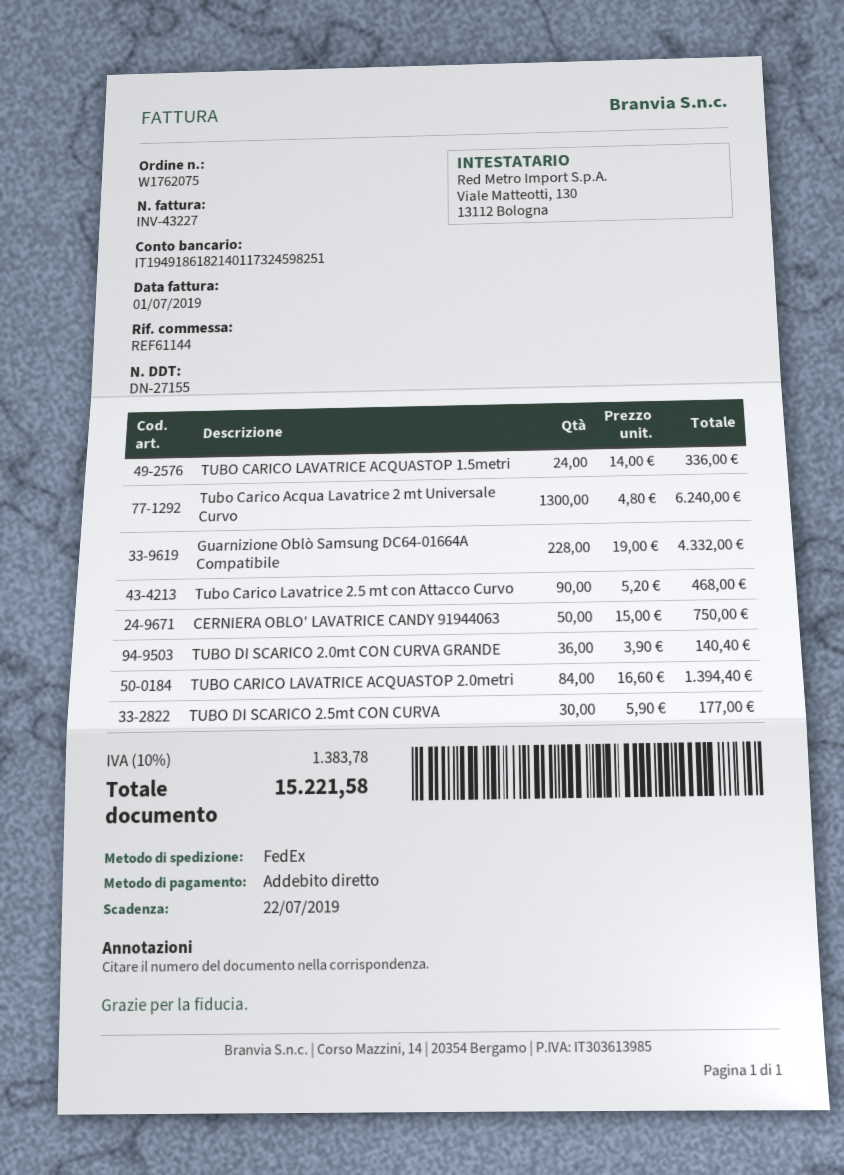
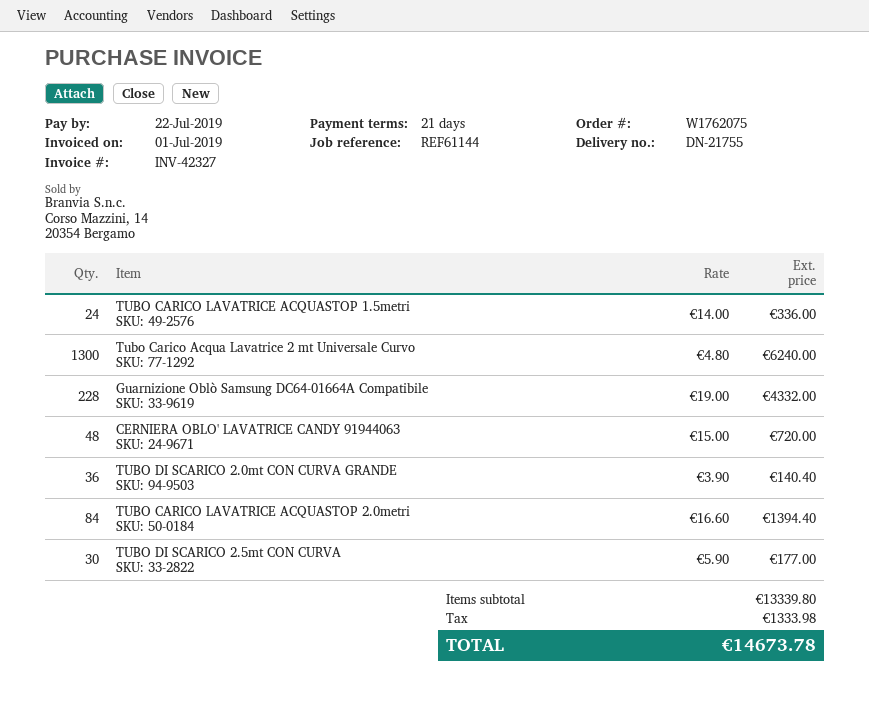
delivery note number: DN-27155 -> DN-21755
invoice number: INV-43227 -> INV-42327
Tubo Carico Lavatrice 2.5 mt con Attacco Curvo: 90 x 5.20 = 468.00 -> none
CERNIERA OBLO' LAVATRICE CANDY 91944063: 50 x 15.00 = 750.00 -> 48 x 15.00 = 720.00
tax: 1383.78 -> 1333.98
total: 15221.58 -> 14673.78

